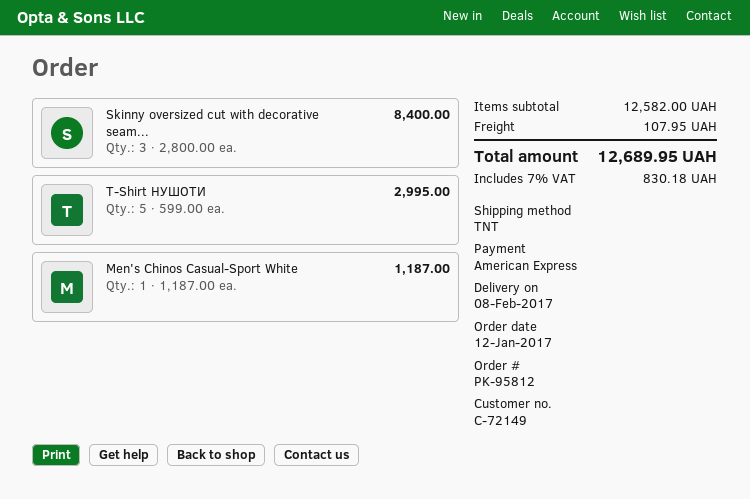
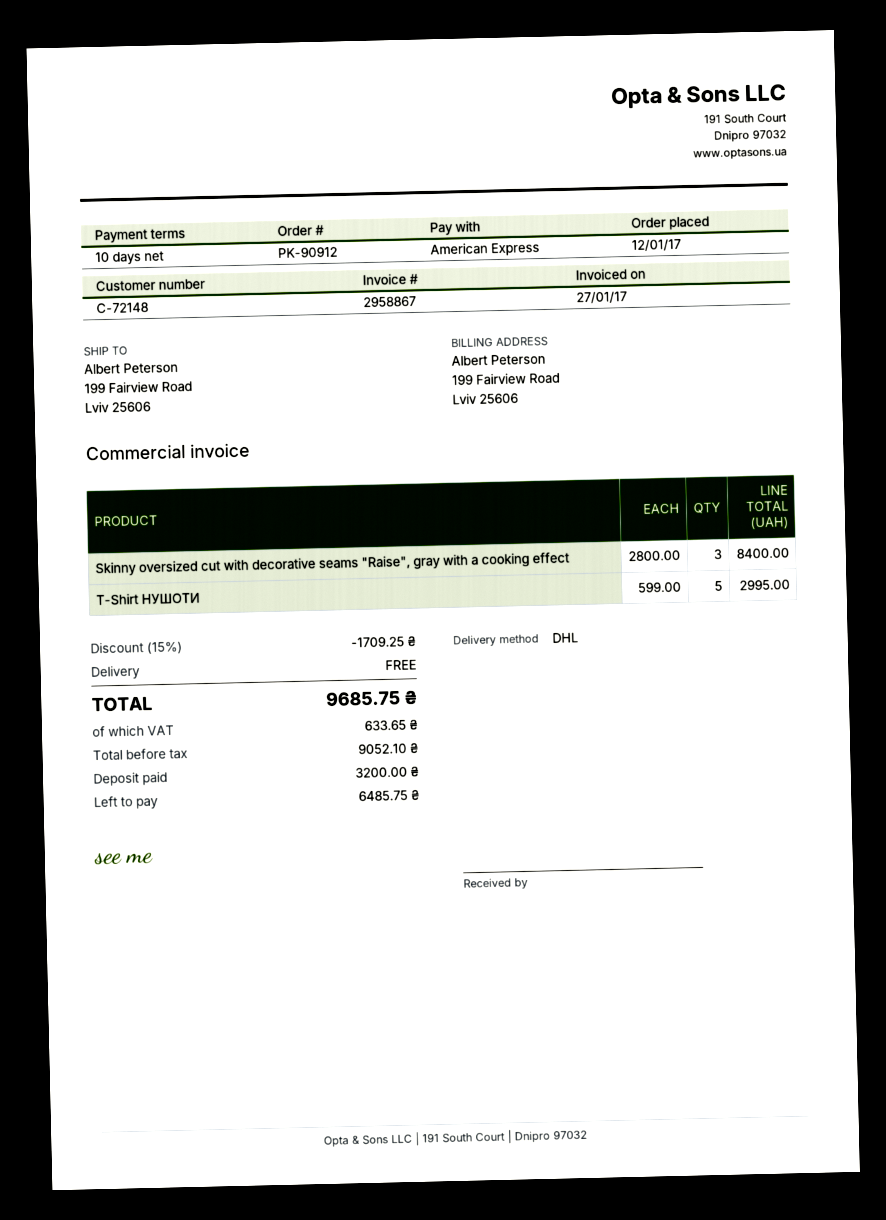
order number: PK-95812 -> PK-90912
customer number: C-72149 -> C-72148
shipping method: TNT -> DHL
Men's Chinos Casual-Sport White: 1 x 1187.00 = 1187.00 -> none
discount: none -> 15% = 1709.25
shipping: 107.95 -> 0.00
tax: 830.18 -> 633.65
total: 12689.95 -> 9685.75

